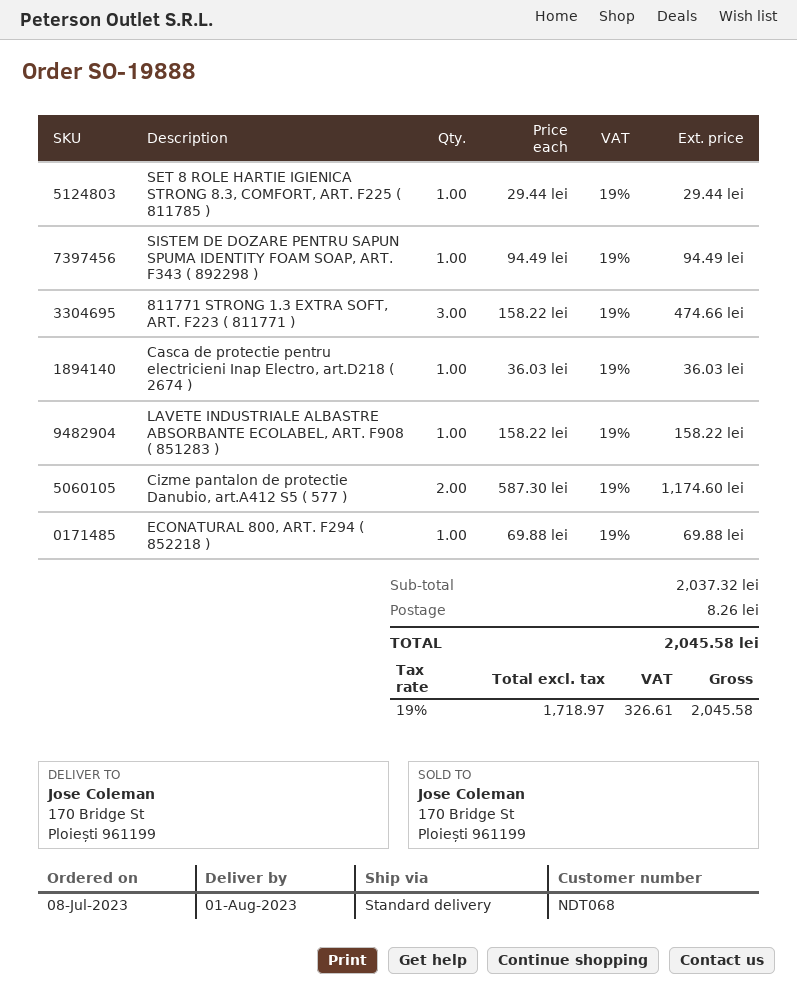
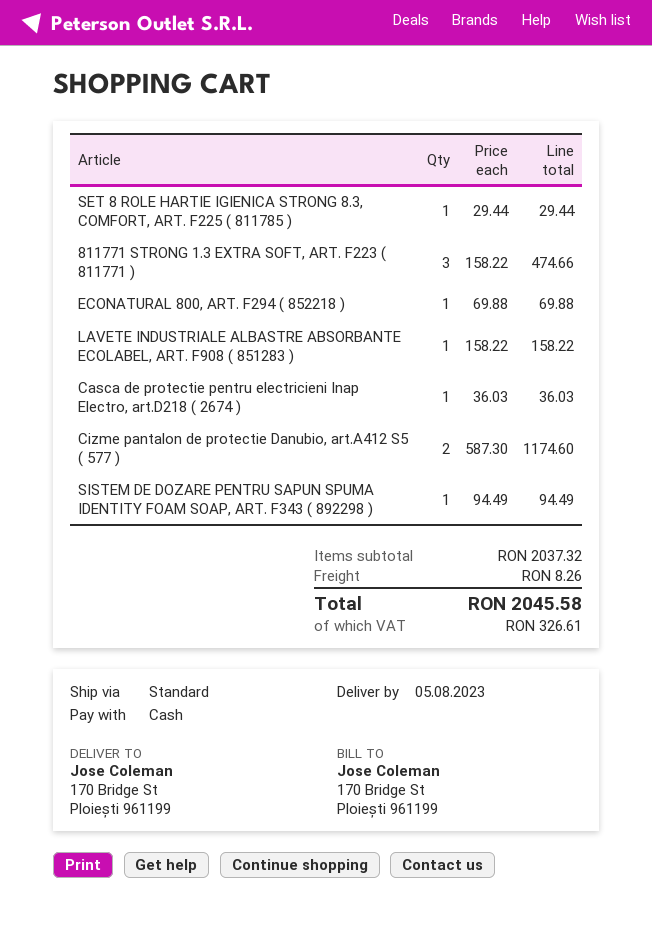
delivery date: 2023-08-01 -> 2023-08-05

